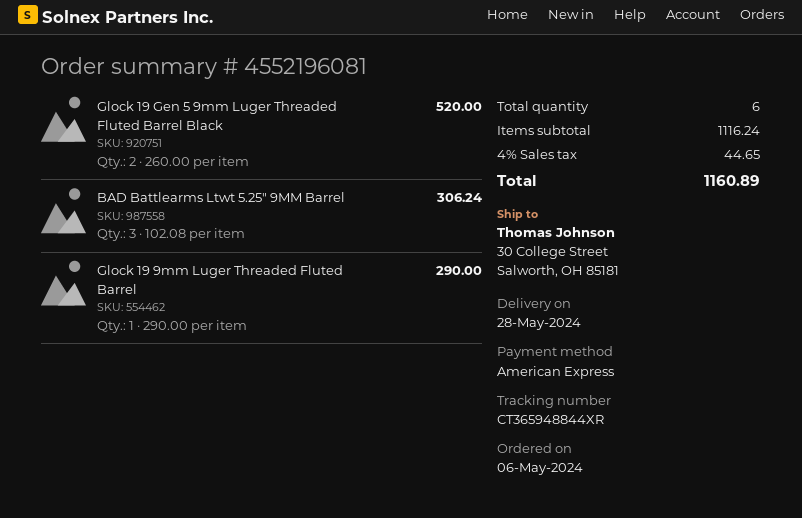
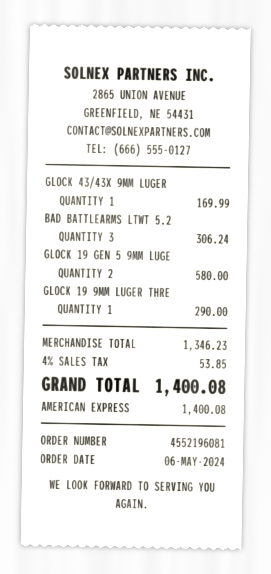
Glock 19 Gen 5 9mm Luger Threaded Fluted Barrel Black: 2 for 520.00 -> 2 for 580.00
GLOCK 43/43X 9MM LUGER: none -> 1 for 169.99
subtotal: 1116.24 -> 1346.23
tax: 4% = 44.65 -> 4% = 53.85
total: 1160.89 -> 1400.08

